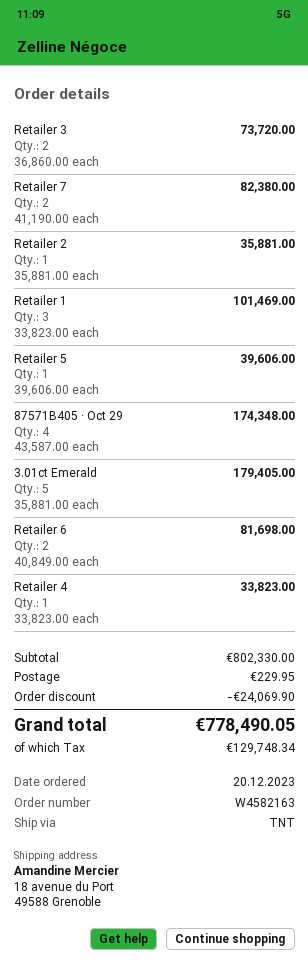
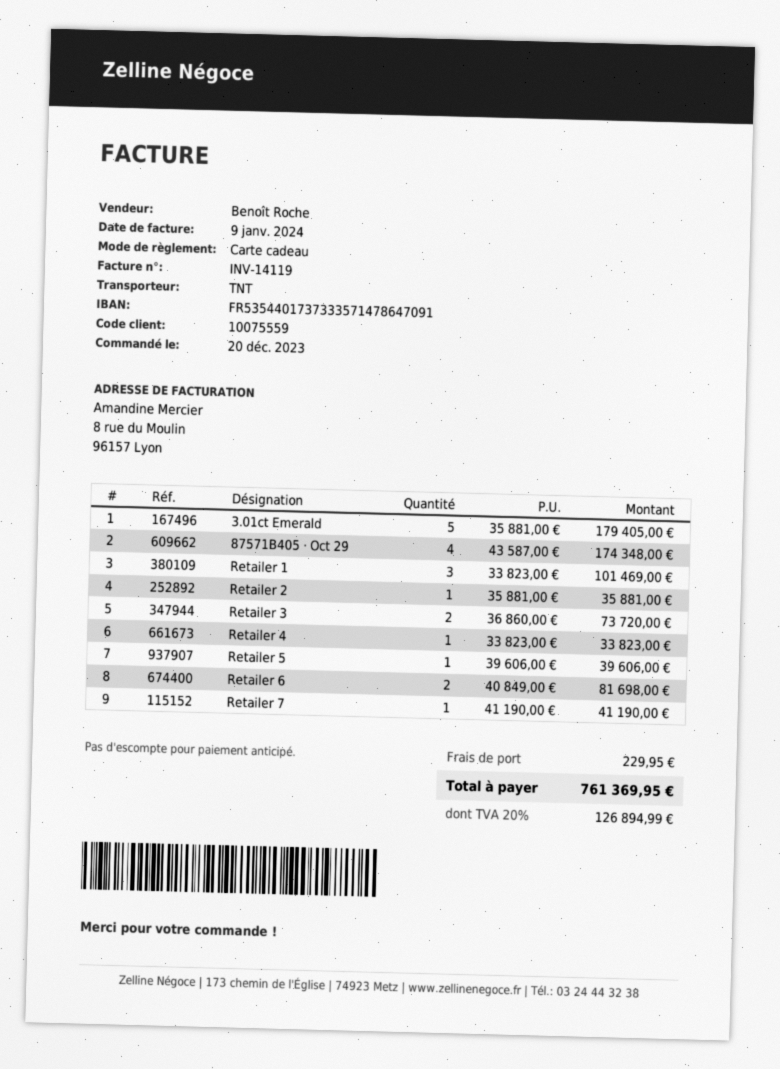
Retailer 7: 2 x 41190.00 = 82380.00 -> 1 x 41190.00 = 41190.00
discount: 24069.90 -> none
tax: 129748.34 -> 126894.99
total: 778490.05 -> 761369.95

